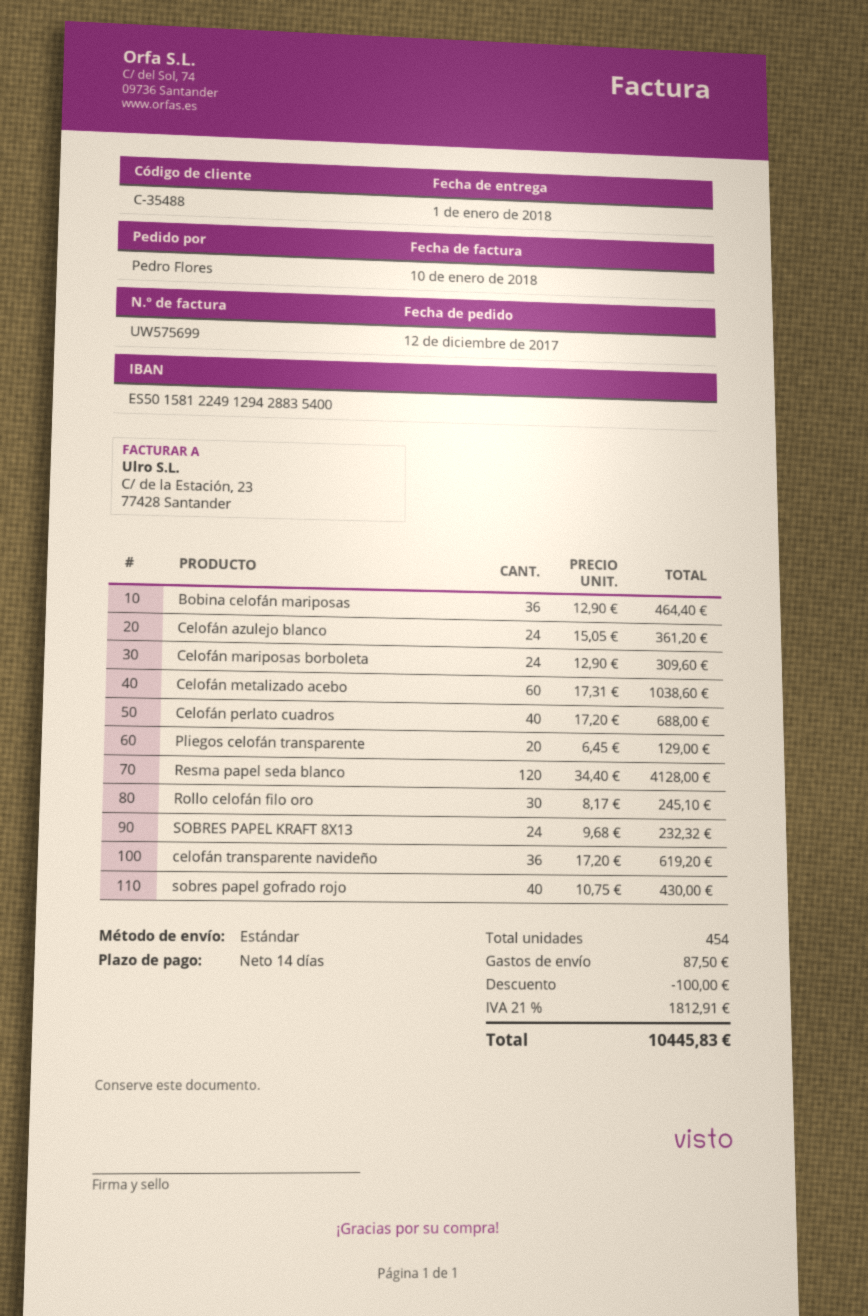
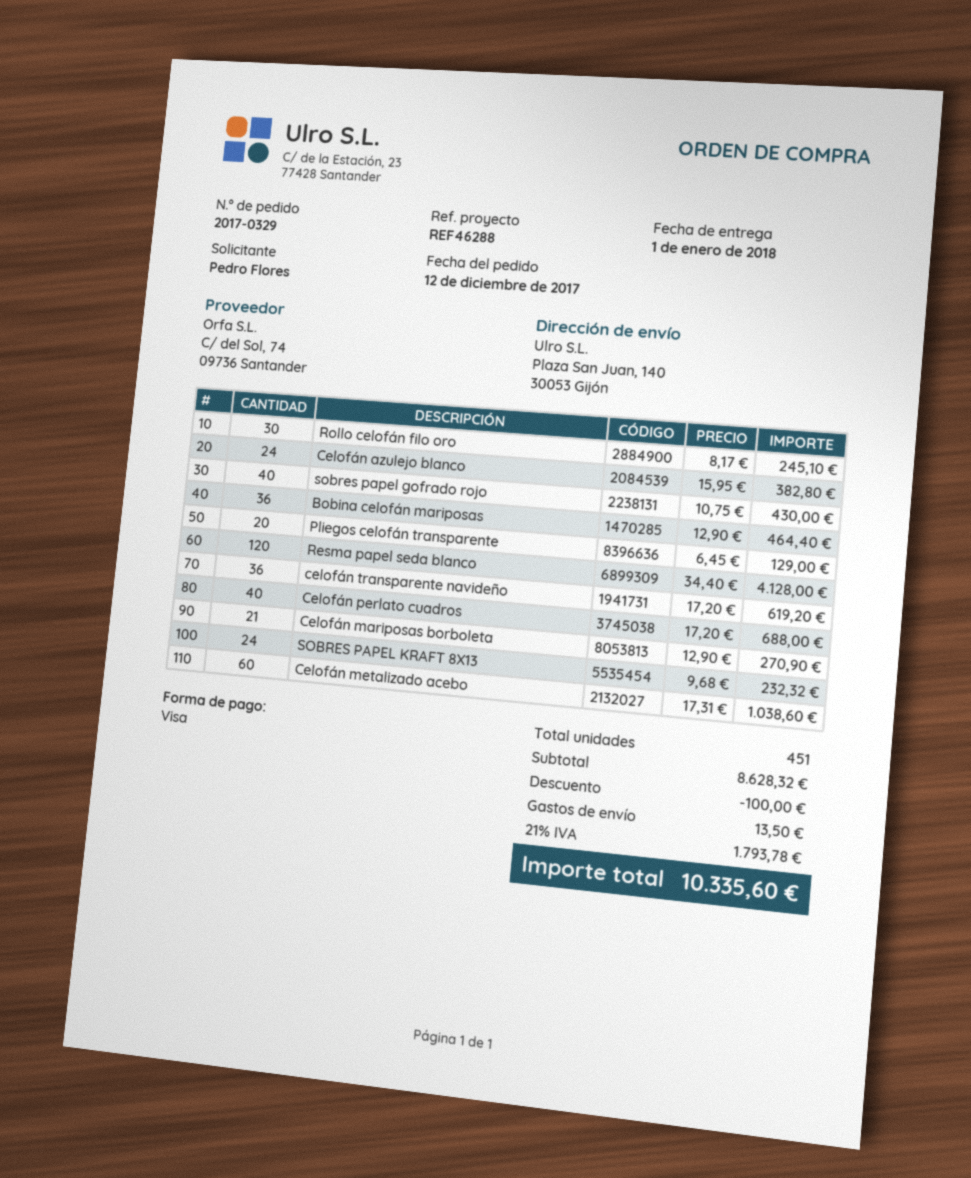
Celofán azulejo blanco: 24 x 15.05 = 361.20 -> 24 x 15.95 = 382.80
Celofán mariposas borboleta: 24 x 12.90 = 309.60 -> 21 x 12.90 = 270.90
total quantity: 454 -> 451
shipping: 87.50 -> 13.50
tax: 21% = 1812.91 -> 21% = 1793.78
total: 10445.83 -> 10335.60

